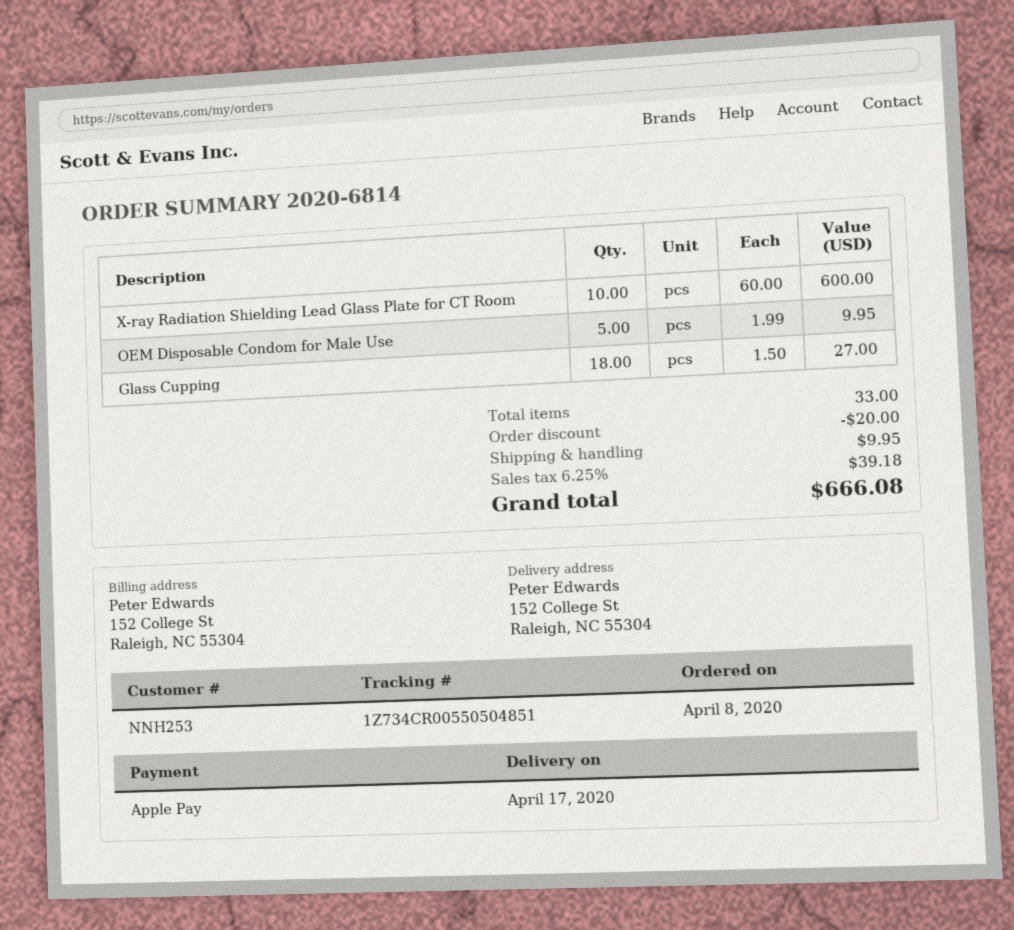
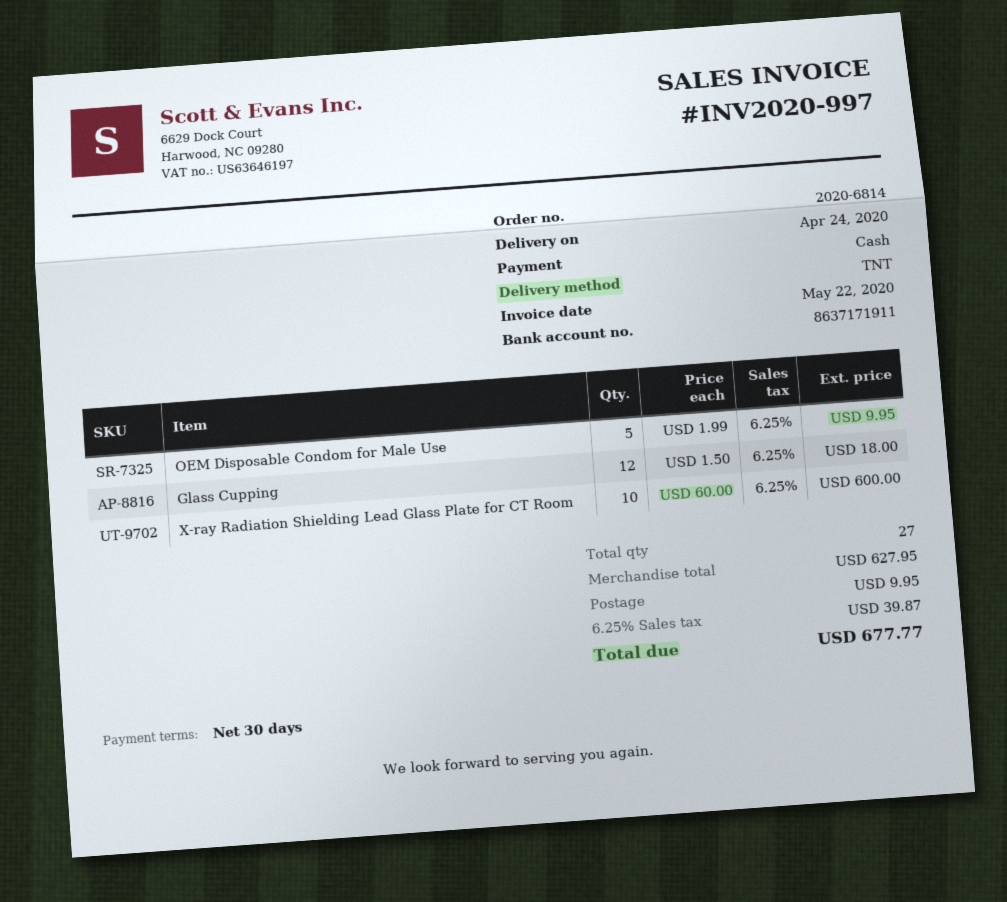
delivery date: 2020-04-17 -> 2020-04-24
payment method: Apple Pay -> cash
Glass Cupping: 18 x 1.50 = 27.00 -> 12 x 1.50 = 18.00
total quantity: 33 -> 27
discount: 20.00 -> none
tax: 6.25% = 39.18 -> 6.25% = 39.87
total: 666.08 -> 677.77

